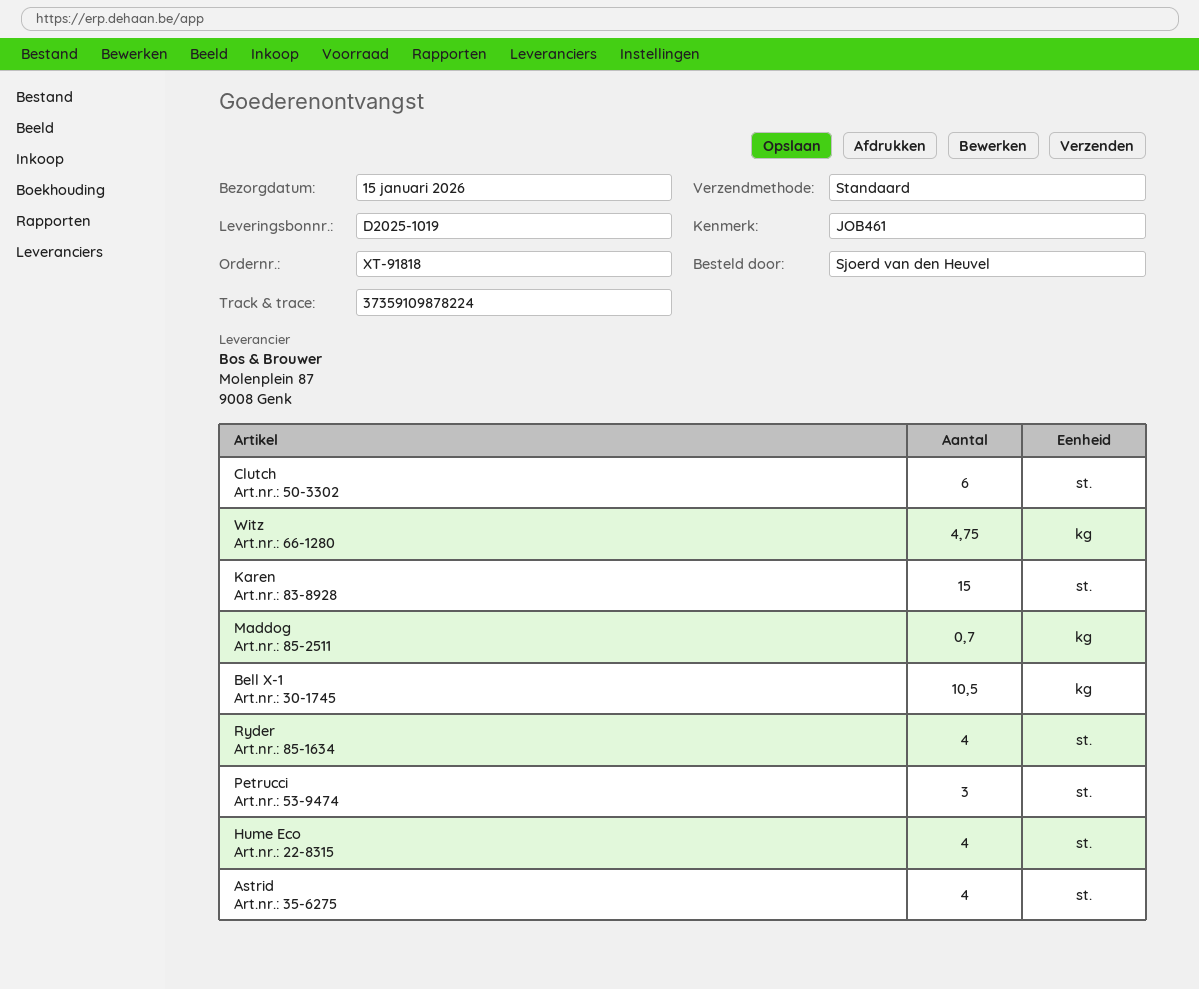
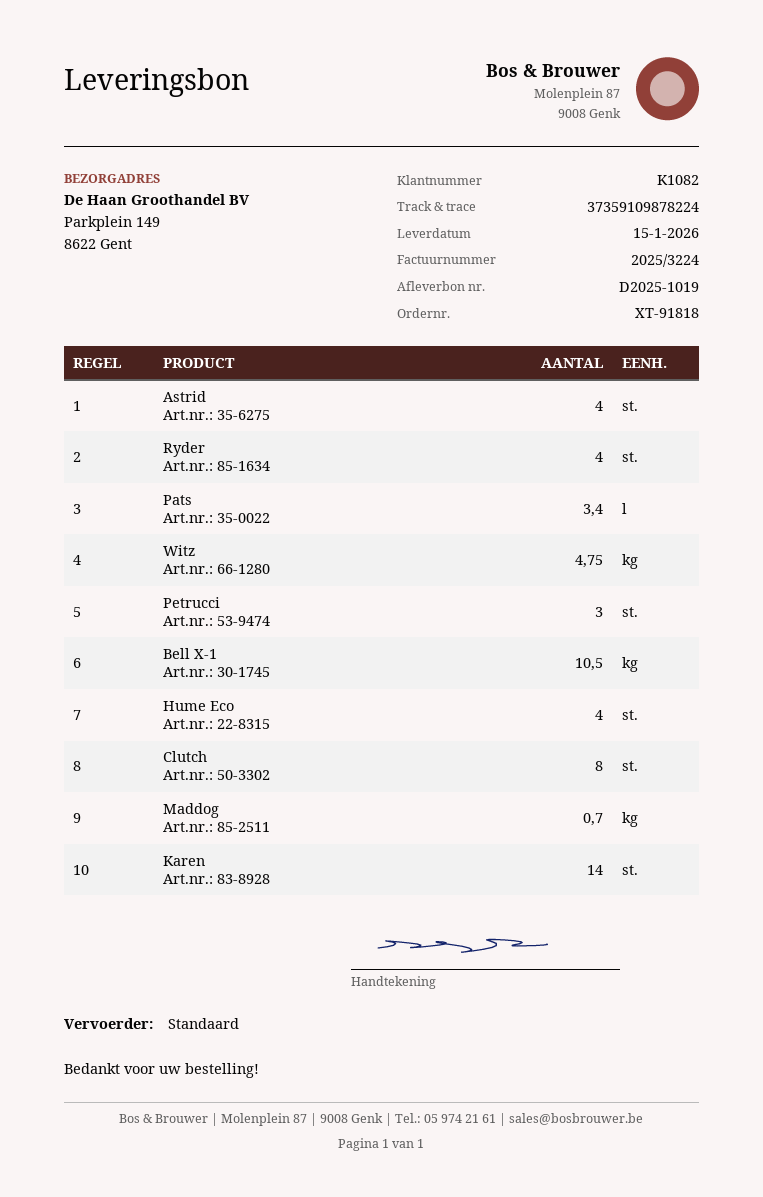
Clutch: 6 -> 8
Karen: 15 -> 14
Pats: none -> 3.4

